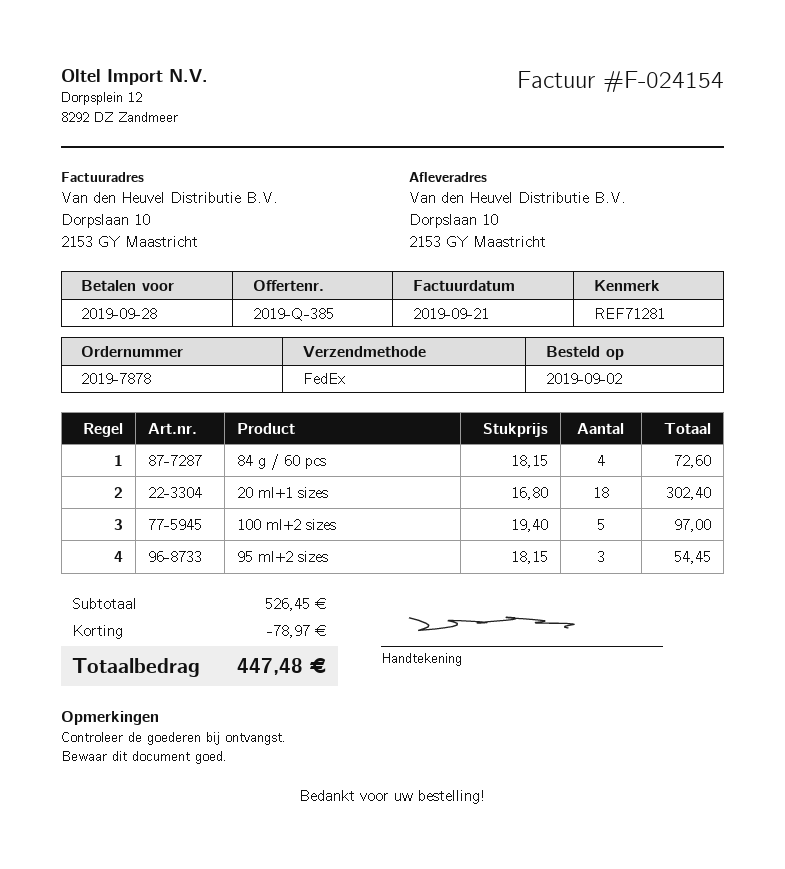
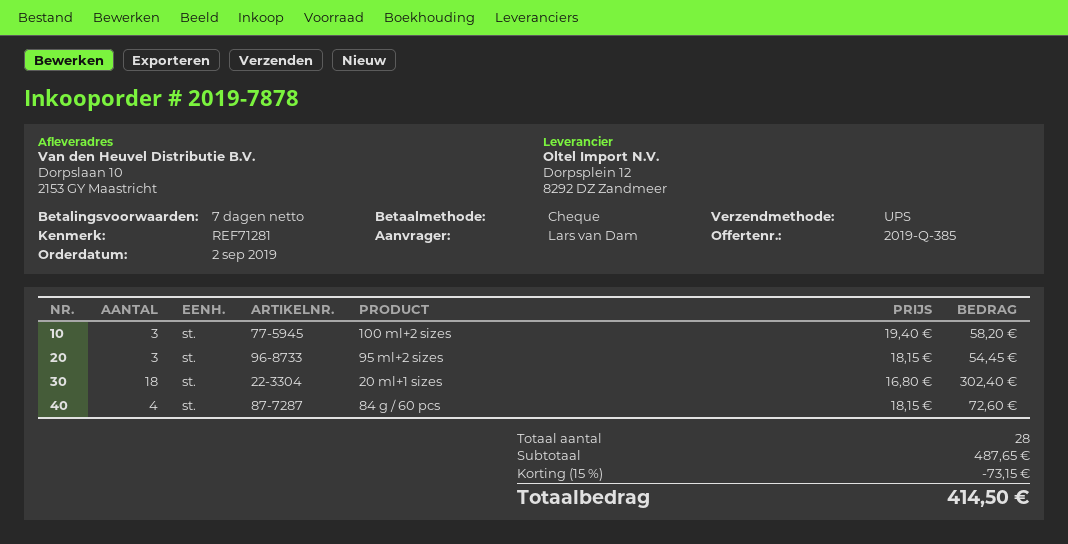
shipping method: FedEx -> UPS
100 ml+2 sizes: 5 x 19.40 = 97.00 -> 3 x 19.40 = 58.20
subtotal: 526.45 -> 487.65
discount: 78.97 -> 73.15
total: 447.48 -> 414.50

